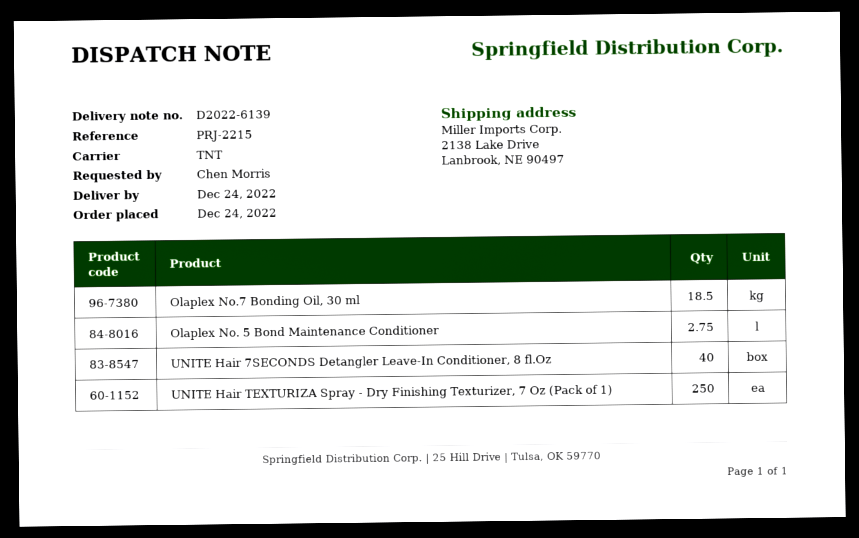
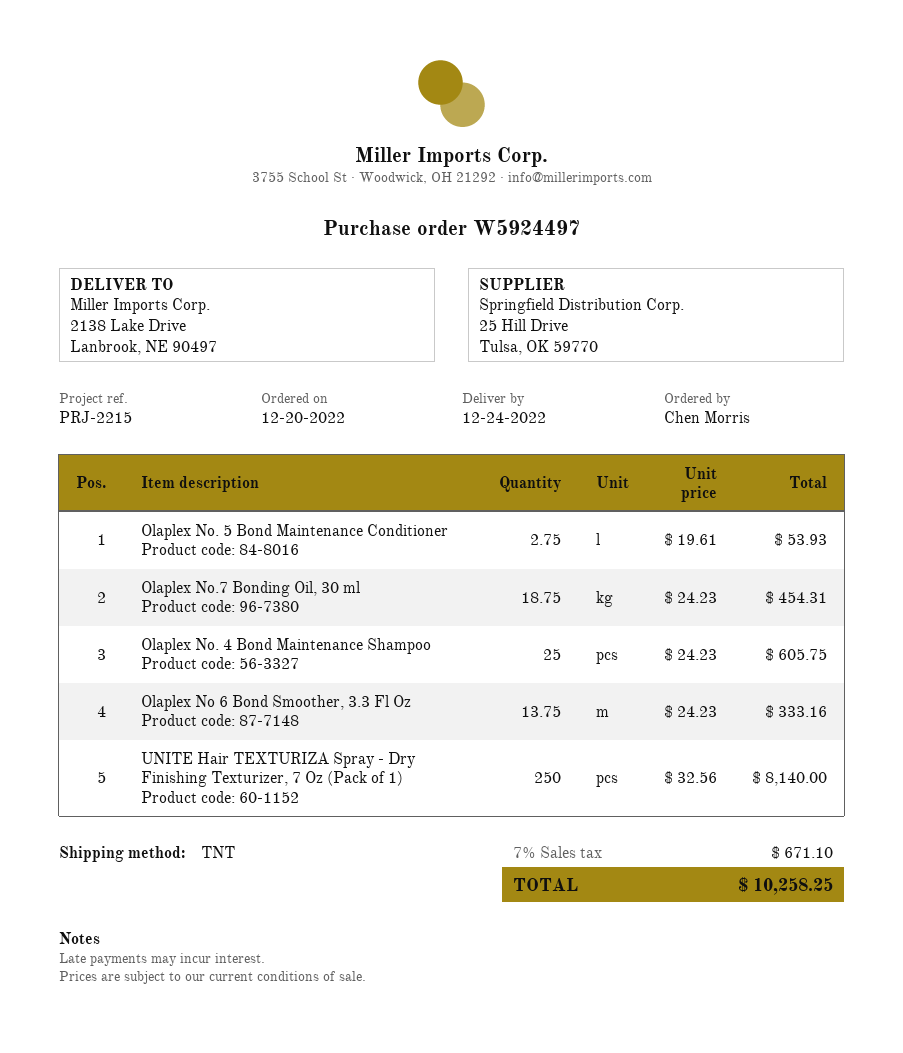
order date: 2022-12-24 -> 2022-12-20
Olaplex No.7 Bonding Oil, 30 ml: 18.5 -> 18.75
UNITE Hair 7SECONDS Detangler Leave-In Conditioner, 8 fl.Oz: 40 -> none
Olaplex No. 4 Bond Maintenance Shampoo: none -> 25
Olaplex No 6 Bond Smoother, 3.3 Fl Oz: none -> 13.75

